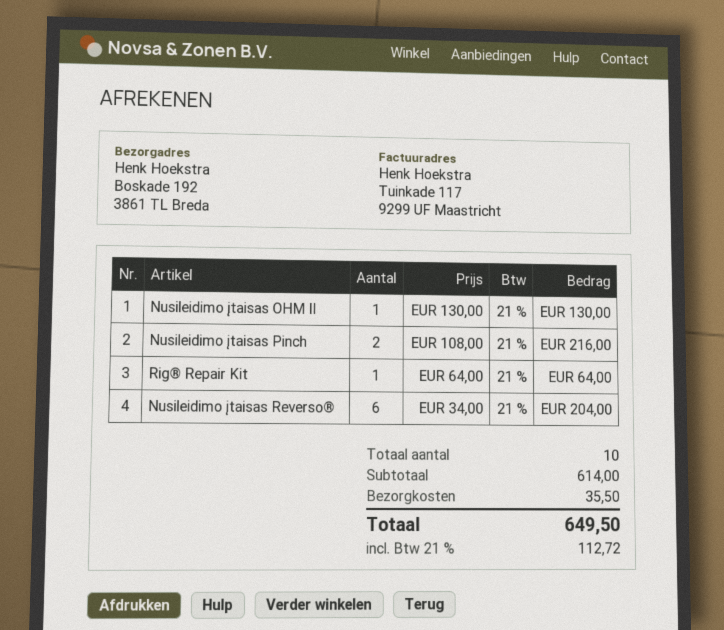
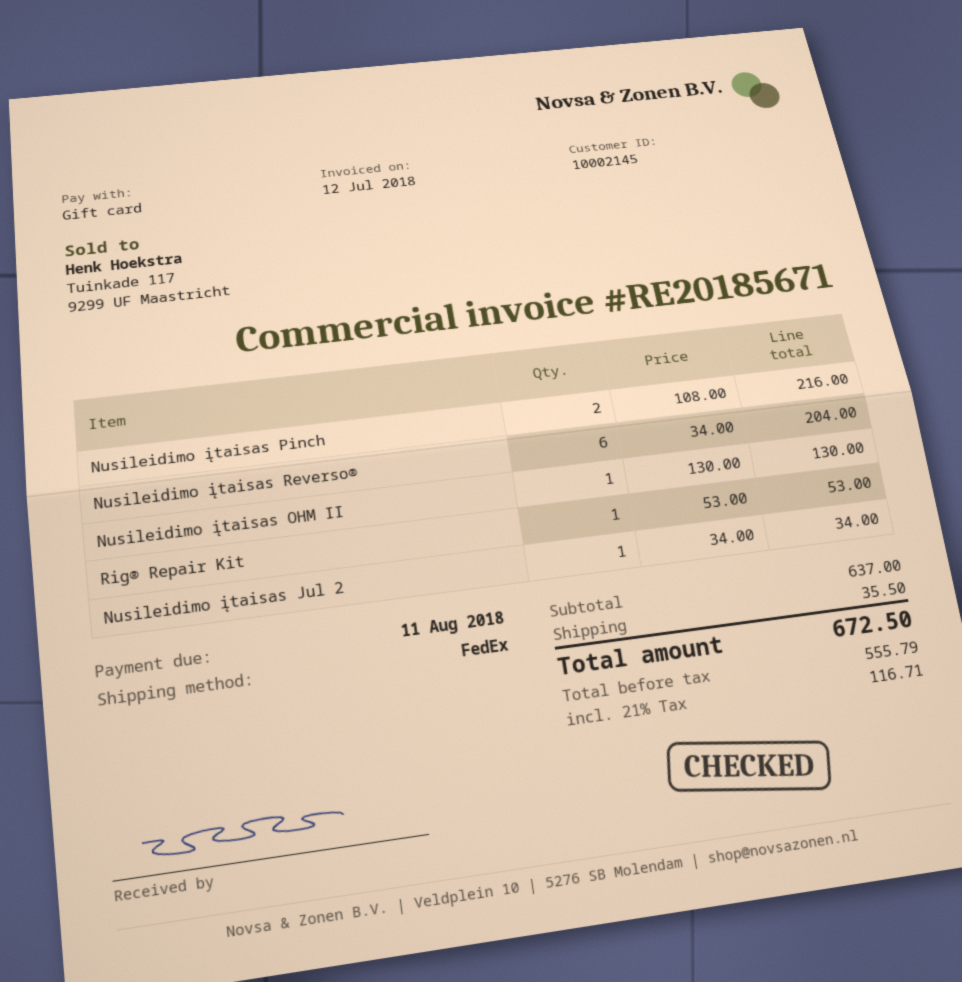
Rig® Repair Kit: 1 x 64.00 = 64.00 -> 1 x 53.00 = 53.00
Nusileidimo įtaisas Jul 2: none -> 1 x 34.00 = 34.00
subtotal: 614.00 -> 637.00
tax: 21% = 112.72 -> 21% = 116.71
total: 649.50 -> 672.50

